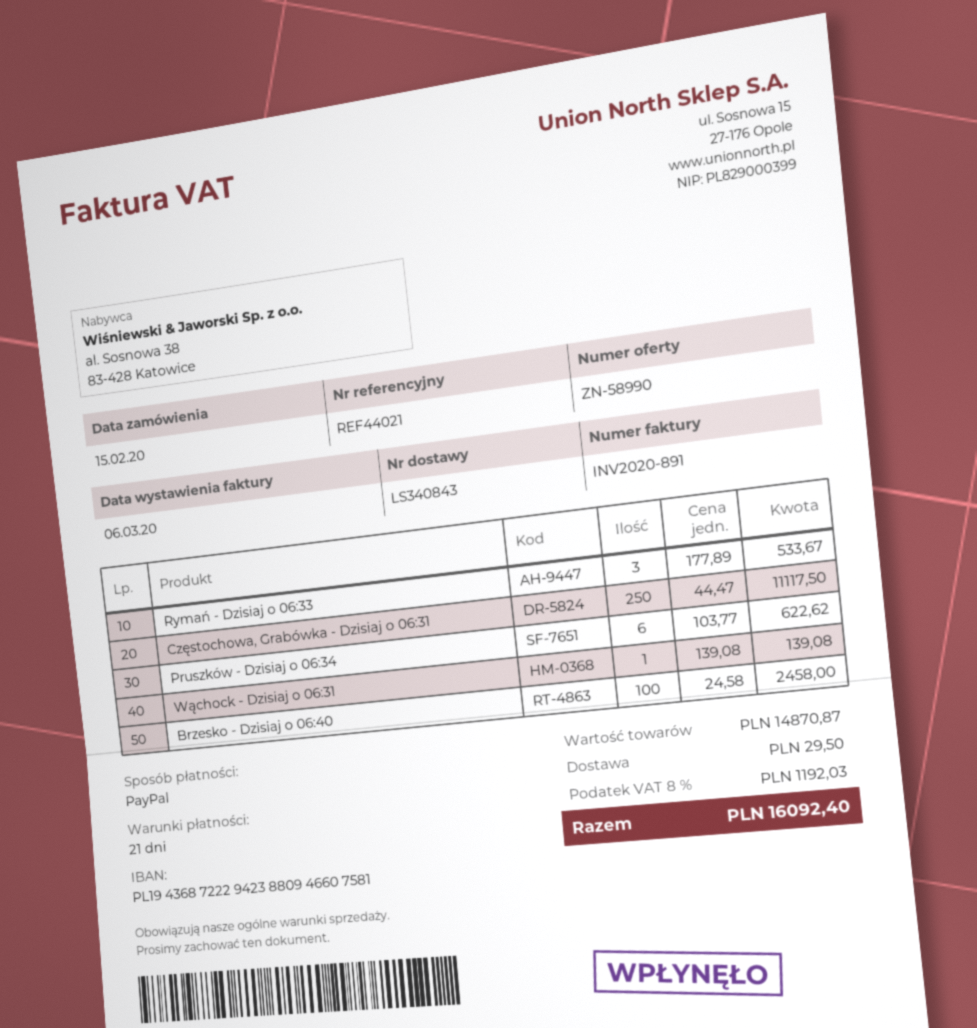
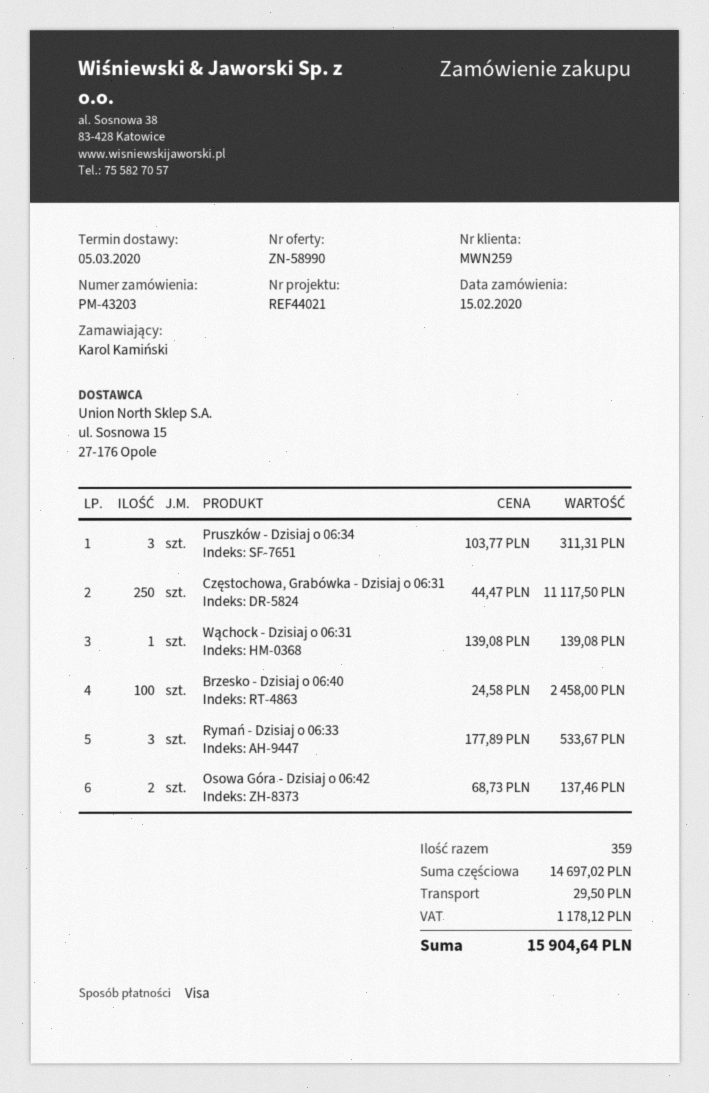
payment method: PayPal -> Visa
Pruszków - Dzisiaj o 06:34: 6 x 103.77 = 622.62 -> 3 x 103.77 = 311.31
Osowa Góra - Dzisiaj o 06:42: none -> 2 x 68.73 = 137.46
subtotal: 14870.87 -> 14697.02
tax: 1192.03 -> 1178.12
total: 16092.40 -> 15904.64

